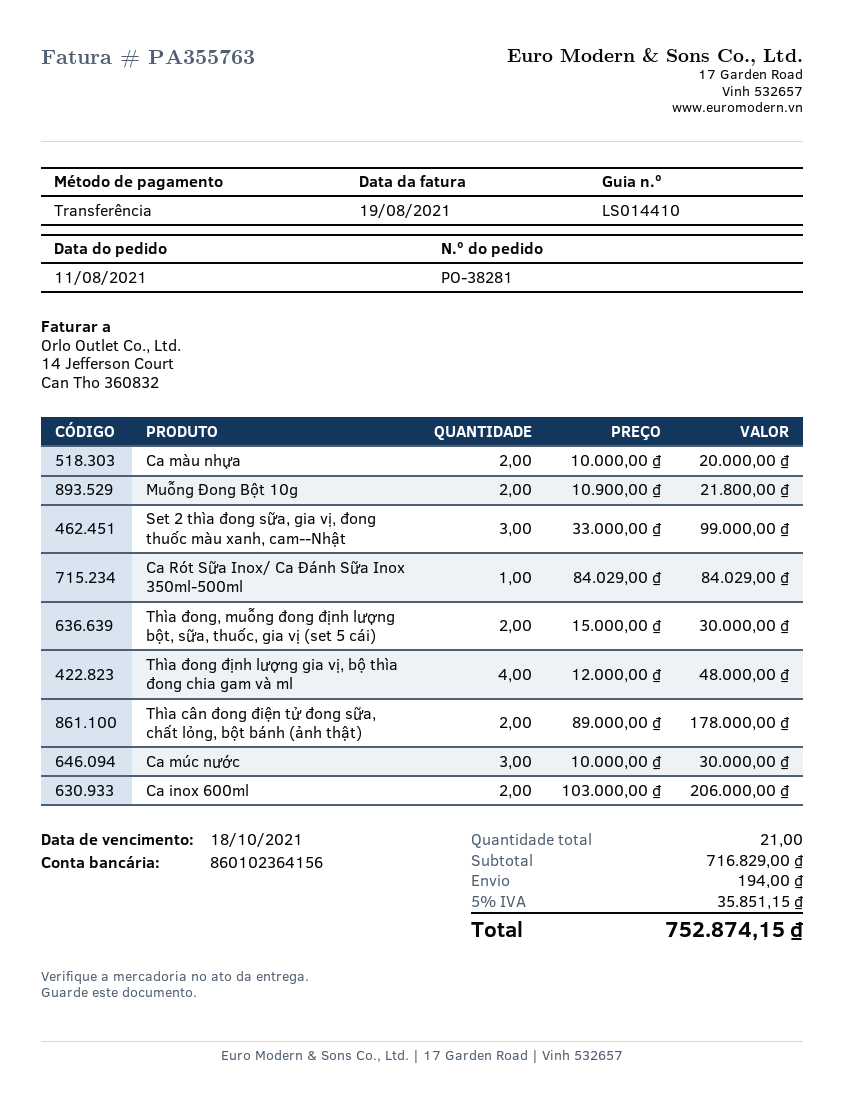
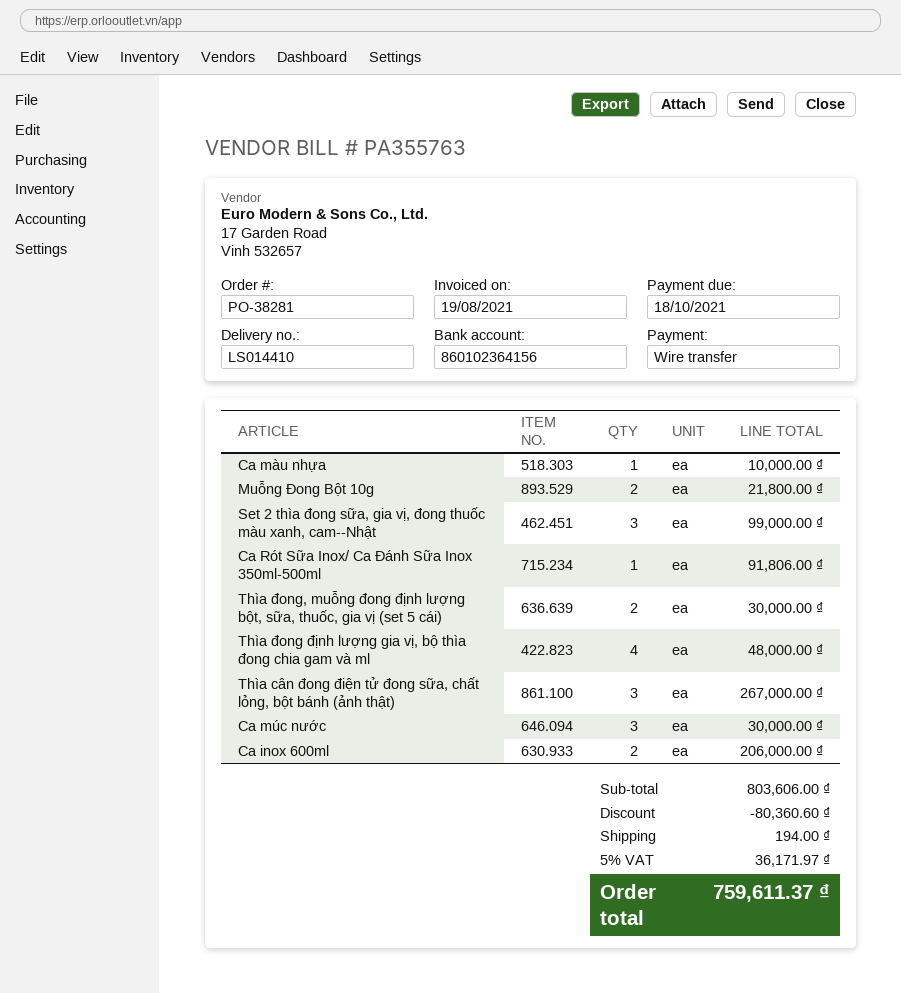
Ca màu nhựa: 2 for 20000.00 -> 1 for 10000.00
Ca Rót Sữa Inox/ Ca Đánh Sữa Inox 350ml-500ml: 1 for 84029.00 -> 1 for 91806.00
Thìa cân đong điện tử đong sữa, chất lỏng, bột bánh (ảnh thật): 2 for 178000.00 -> 3 for 267000.00
subtotal: 716829.00 -> 803606.00
discount: none -> 80360.60
tax: 5% = 35851.15 -> 5% = 36171.97
total: 752874.15 -> 759611.37

